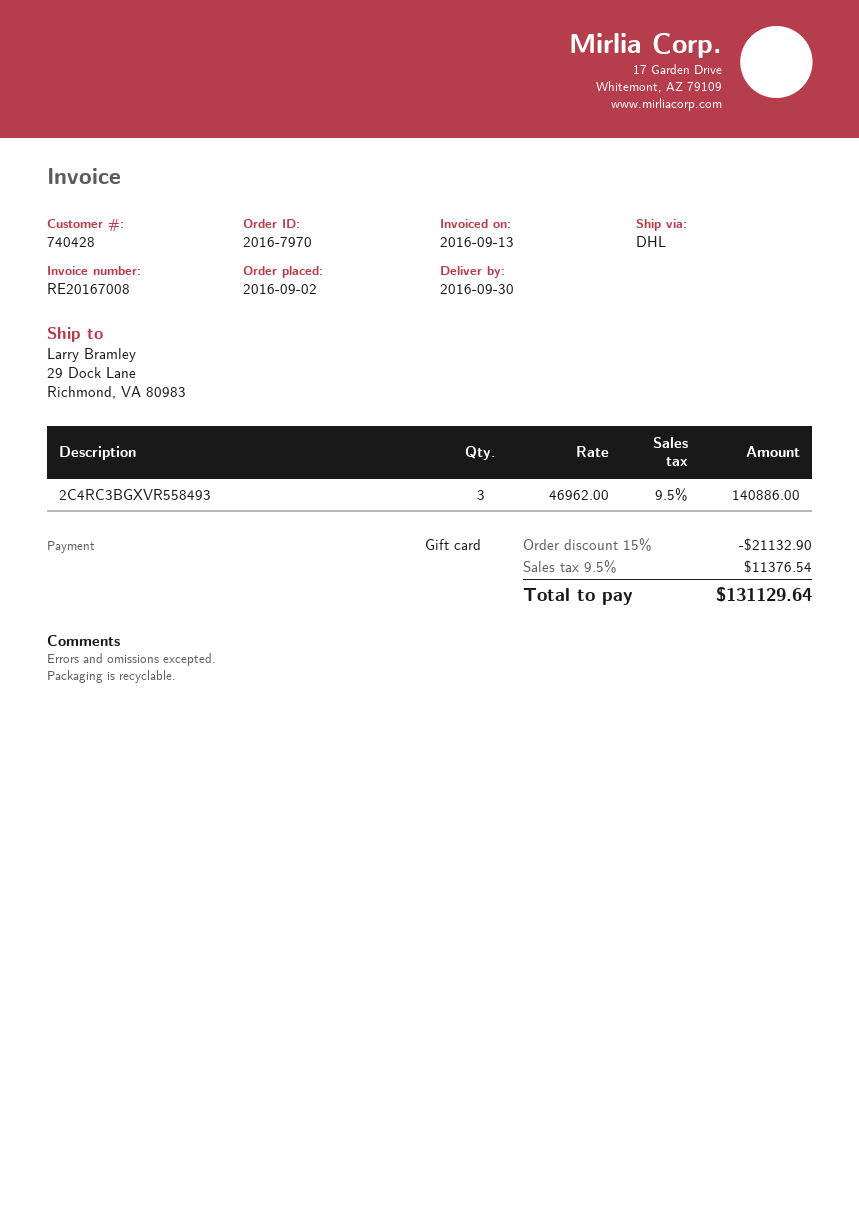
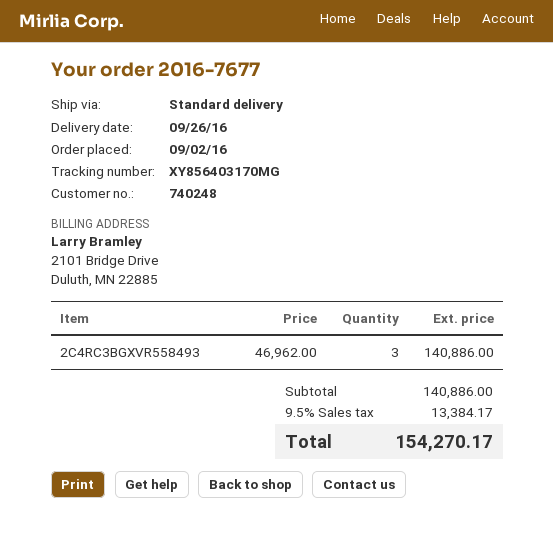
order number: 2016-7970 -> 2016-7677
delivery date: 2016-09-30 -> 2016-09-26
customer number: 740428 -> 740248
shipping method: DHL -> standard
discount: 15% = 21132.90 -> none
tax: 9.5% = 11376.54 -> 9.5% = 13384.17
total: 131129.64 -> 154270.17

